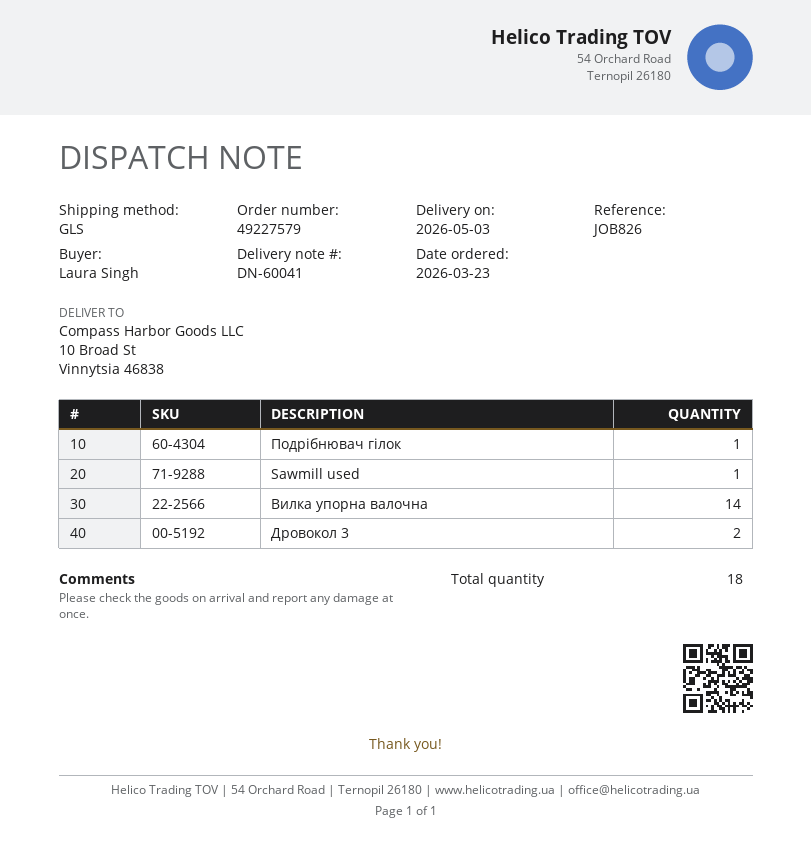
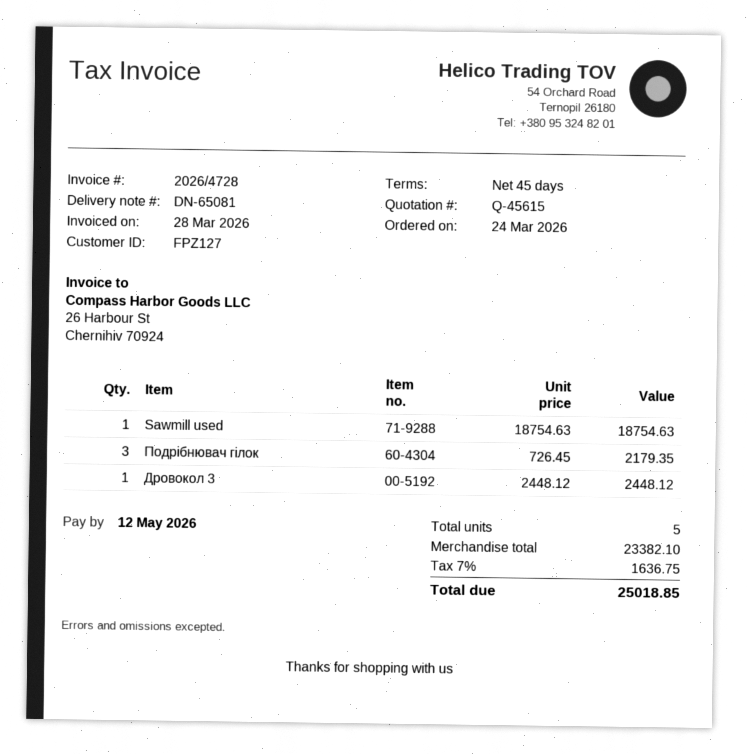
order date: 2026-03-23 -> 2026-03-24
delivery note number: DN-60041 -> DN-65081
Подрібнювач гілок: 1 -> 3
Вилка упорна валочна: 14 -> none
Дровокол 3: 2 -> 1
total quantity: 18 -> 5

